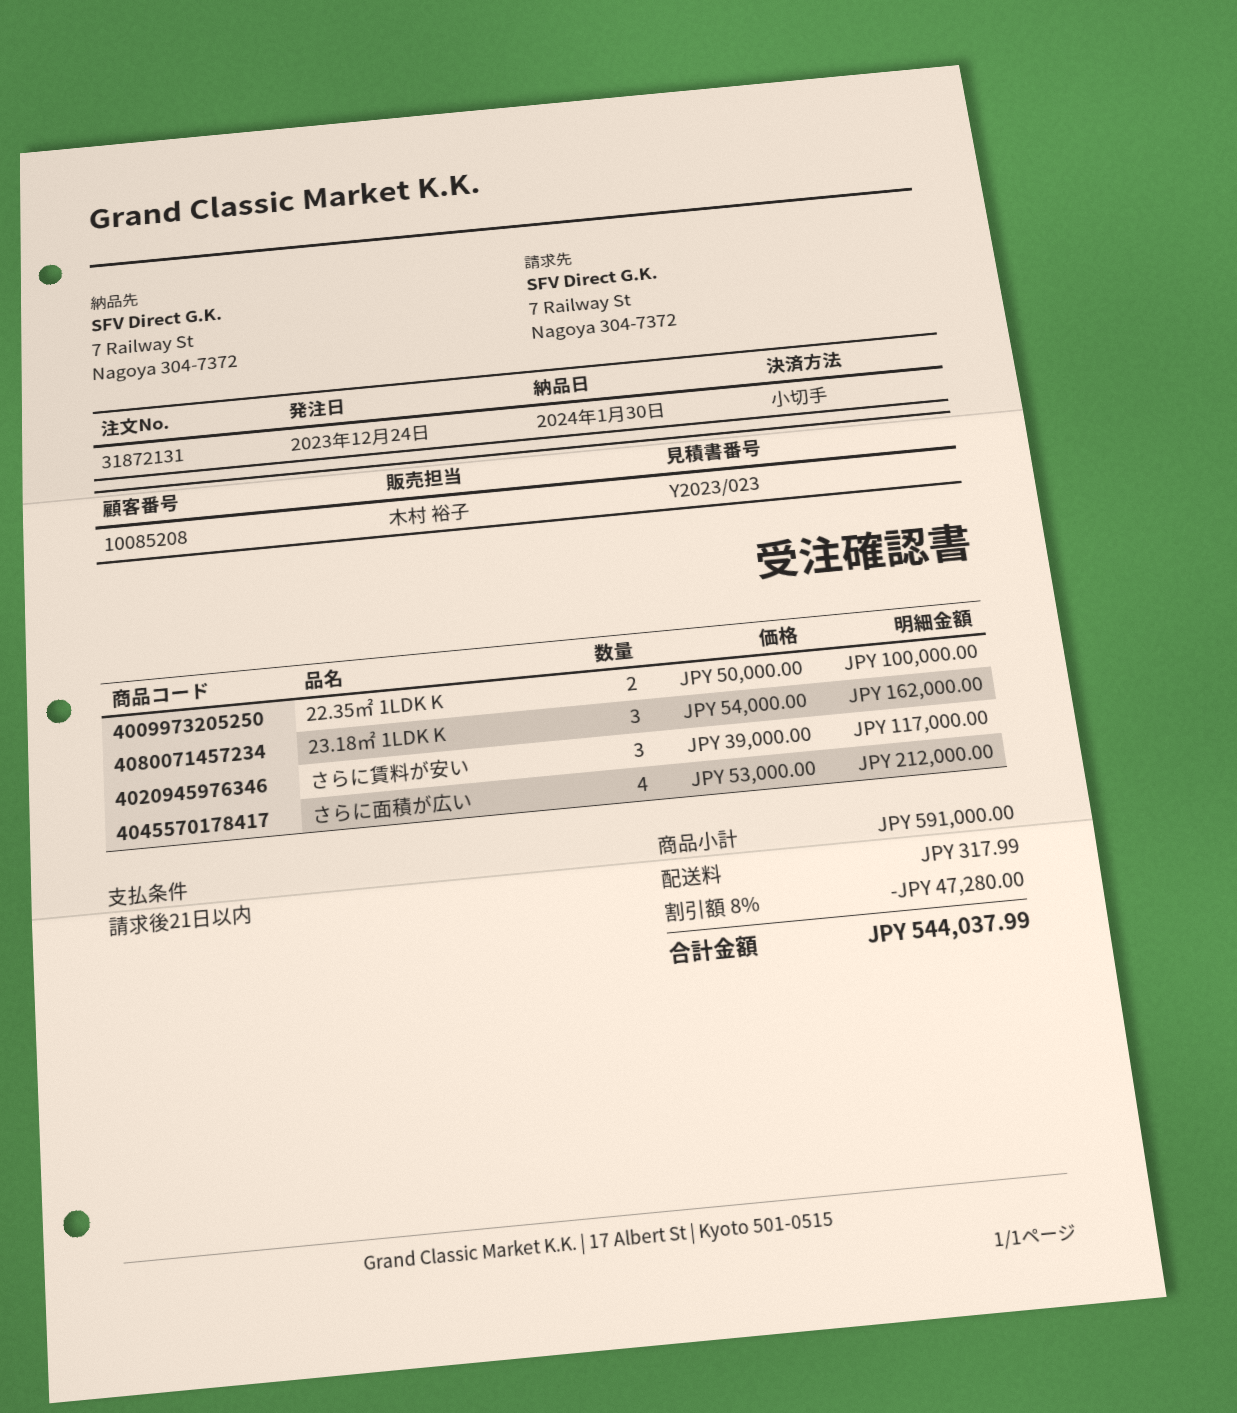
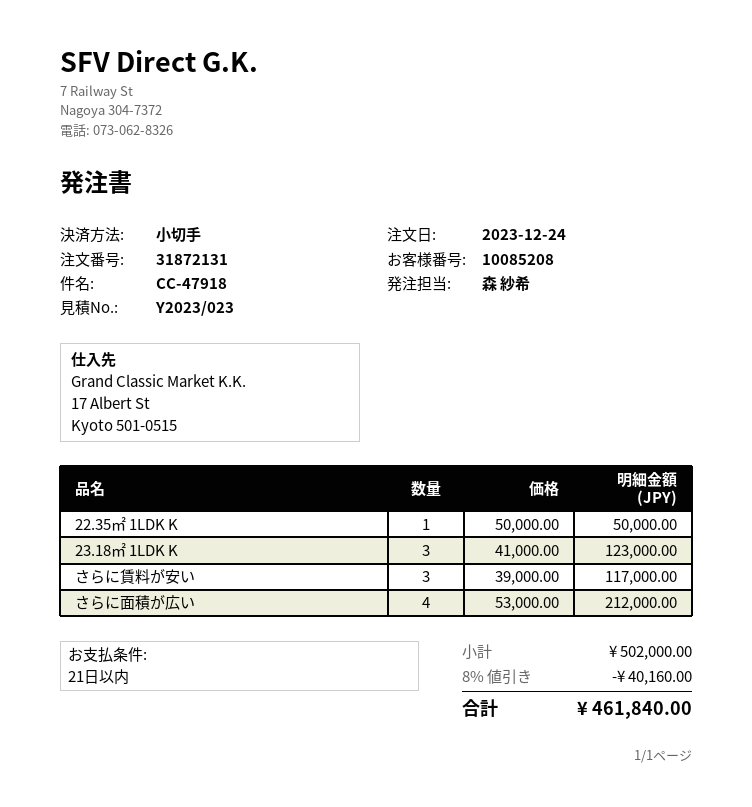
22.35㎡ 1LDK K: 2 x 50000.00 = 100000.00 -> 1 x 50000.00 = 50000.00
23.18㎡ 1LDK K: 3 x 54000.00 = 162000.00 -> 3 x 41000.00 = 123000.00
subtotal: 591000.00 -> 502000.00
discount: 8% = 47280.00 -> 8% = 40160.00
shipping: 317.99 -> none
total: 544037.99 -> 461840.00

